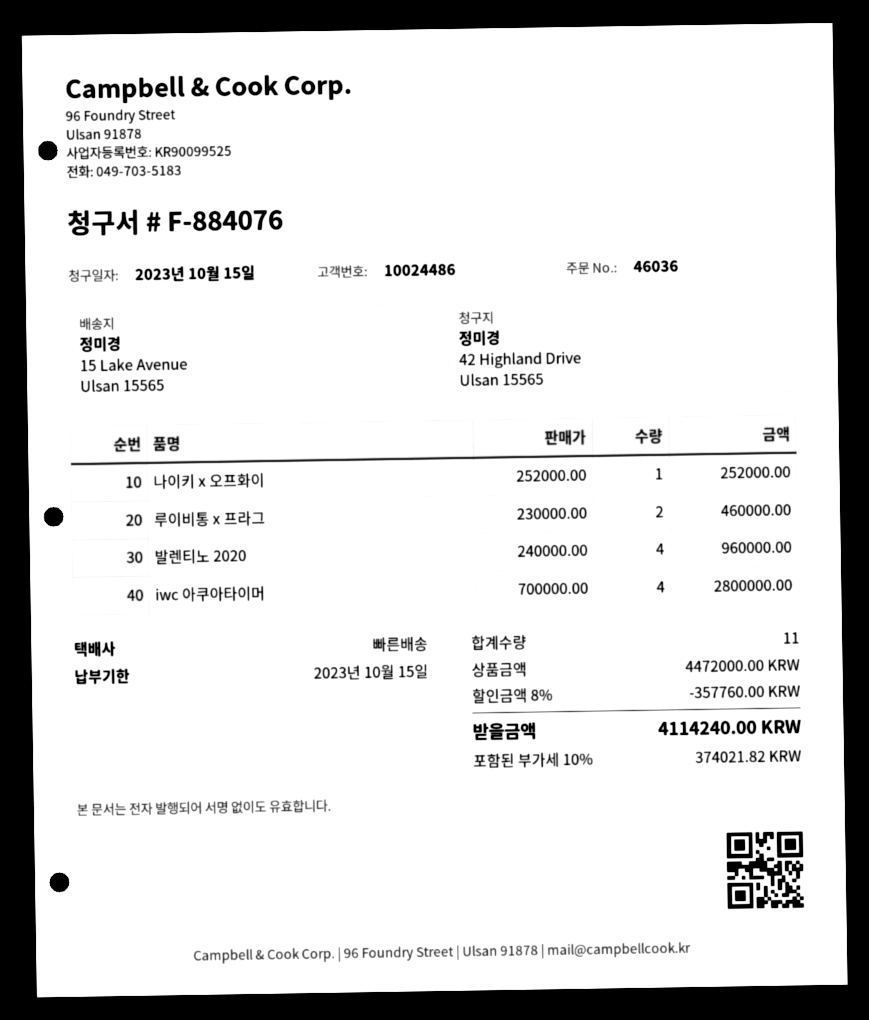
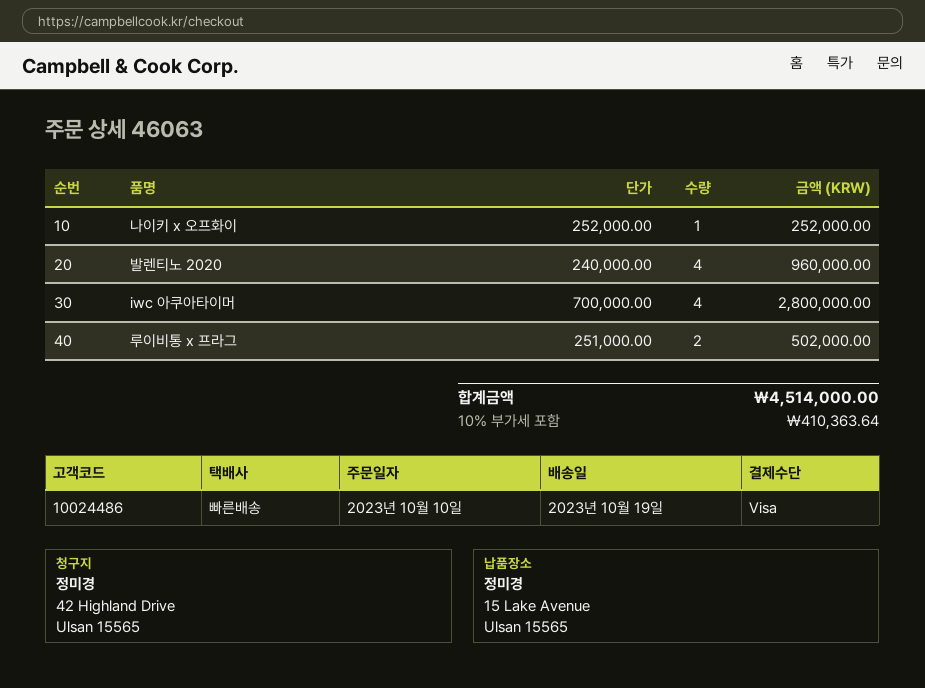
order number: 46036 -> 46063
루이비통 x 프라그: 2 x 230000.00 = 460000.00 -> 2 x 251000.00 = 502000.00
discount: 8% = 357760.00 -> none
tax: 10% = 374021.82 -> 10% = 410363.64
total: 4114240.00 -> 4514000.00

